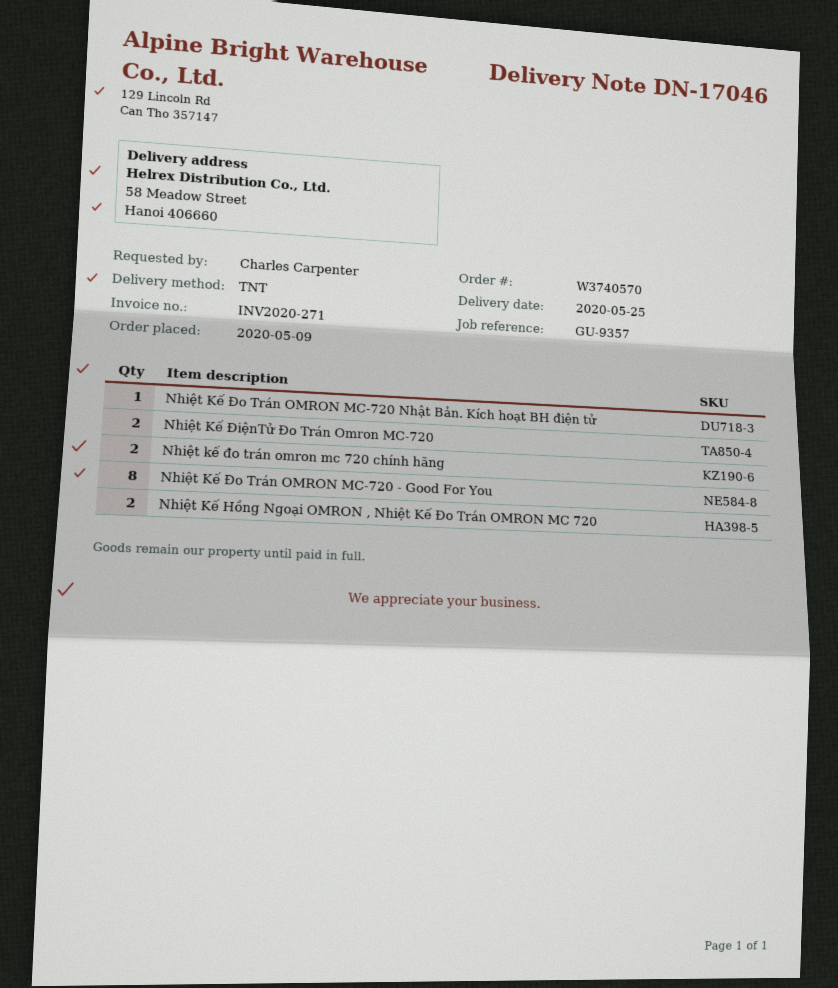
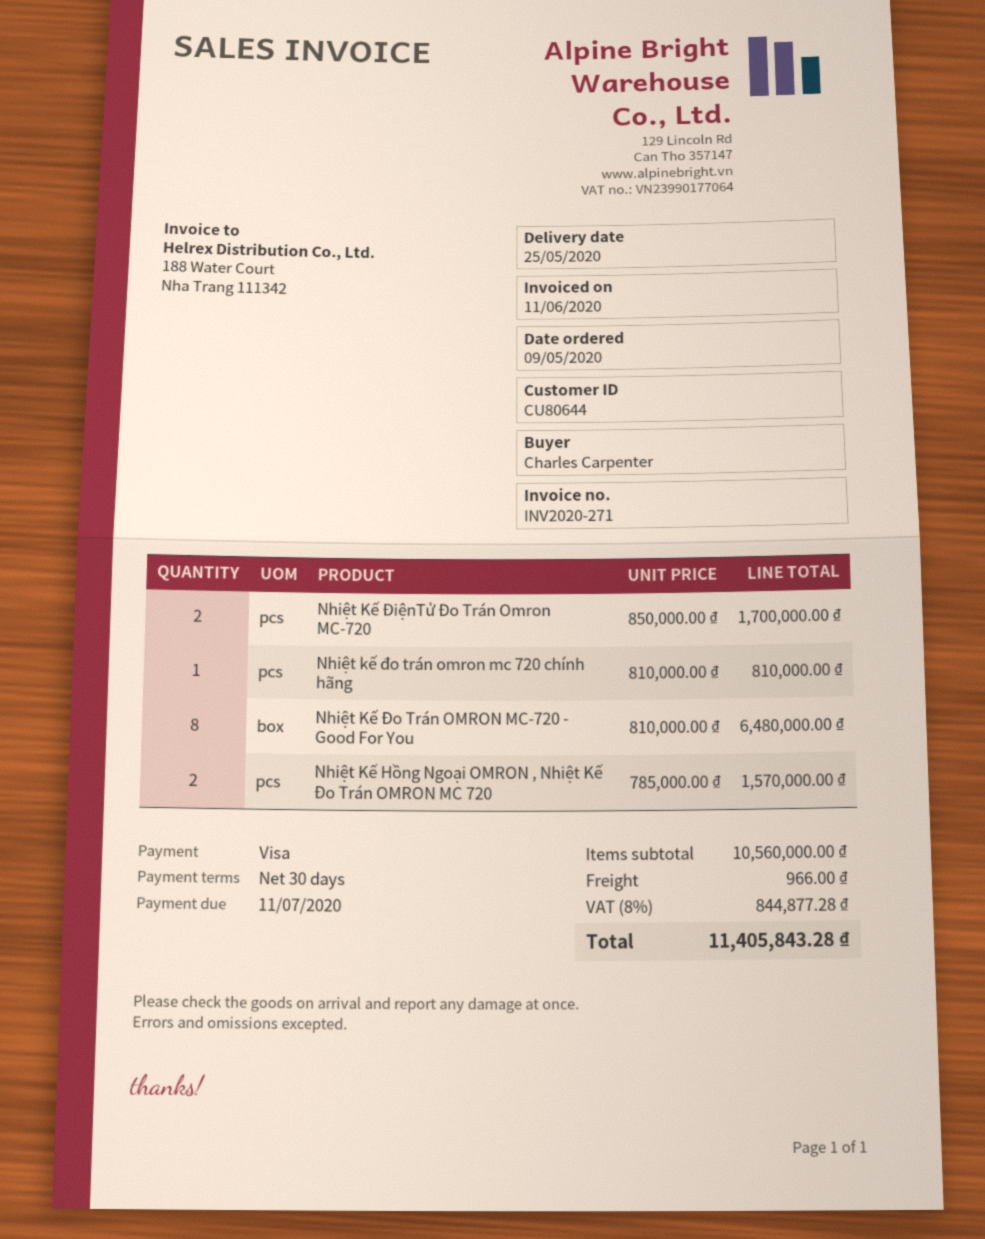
Nhiệt Kế Đo Trán OMRON MC-720 Nhật Bản. Kích hoạt BH điện tử: 1 -> none
Nhiệt kế đo trán omron mc 720 chính hãng: 2 -> 1

